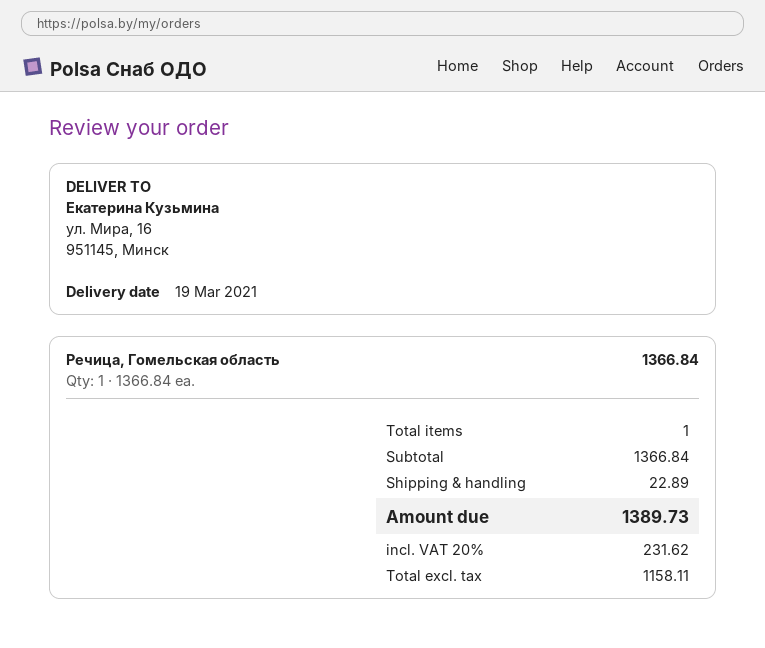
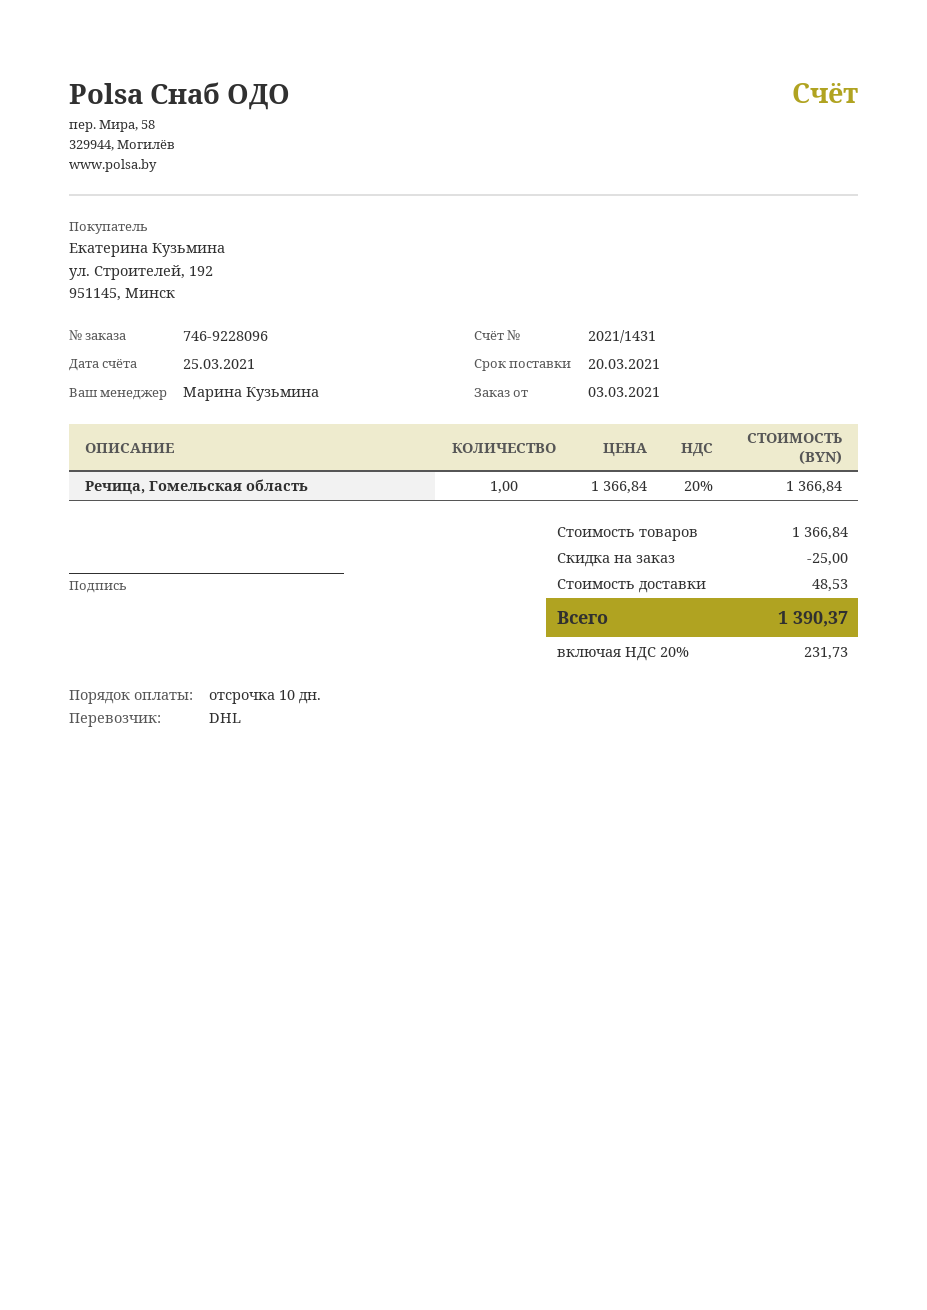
delivery date: 2021-03-19 -> 2021-03-20
discount: none -> 25.00
shipping: 22.89 -> 48.53
tax: 20% = 231.62 -> 20% = 231.73
total: 1389.73 -> 1390.37

